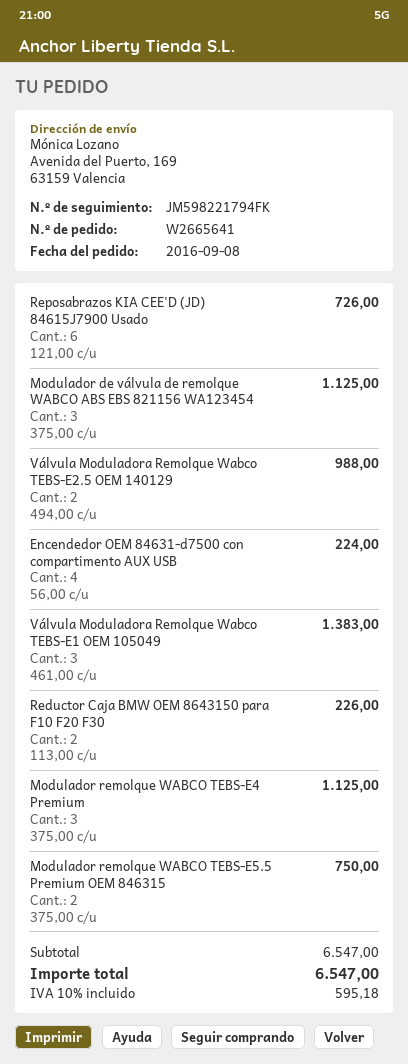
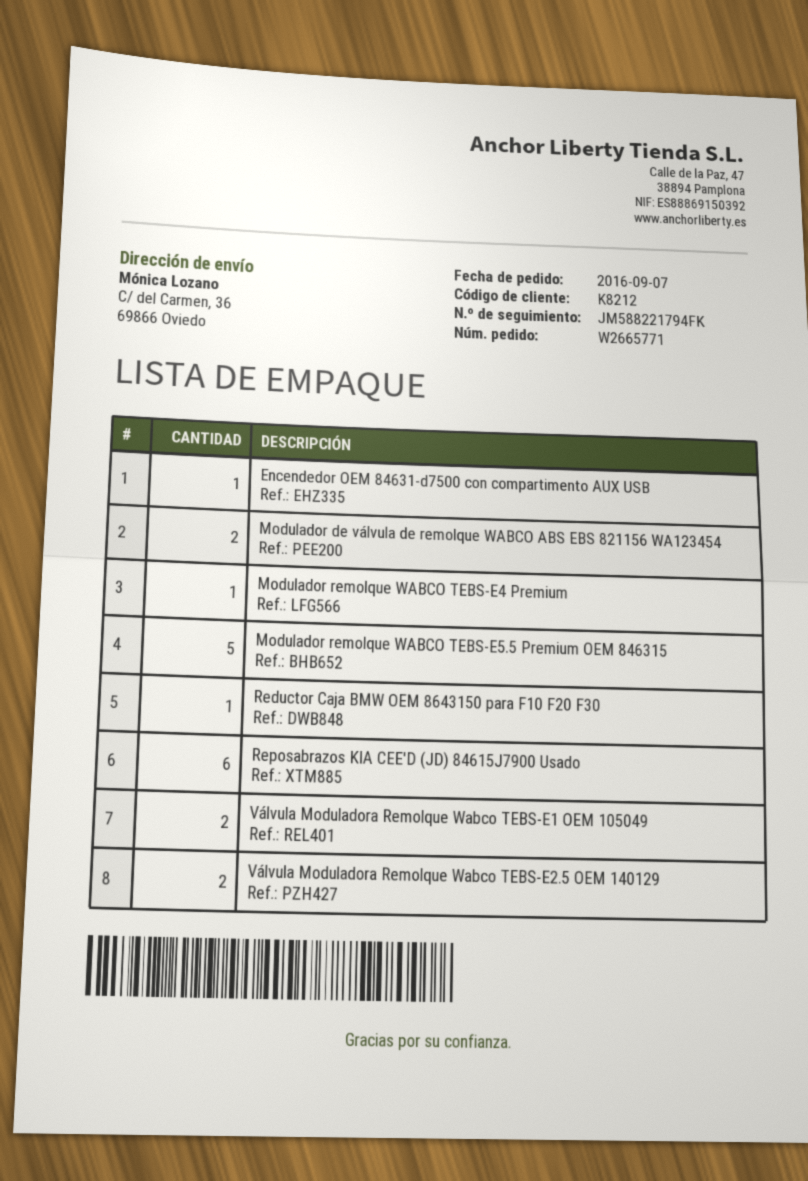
order number: W2665641 -> W2665771
order date: 2016-09-08 -> 2016-09-07
tracking number: JM598221794FK -> JM588221794FK
ship to: Avenida del Puerto, 169, 63159 Valencia -> C/ del Carmen, 36, 69866 Oviedo
Modulador de válvula de remolque WABCO ABS EBS 821156 WA123454: 3 -> 2
Encendedor OEM 84631-d7500 con compartimento AUX USB: 4 -> 1
Válvula Moduladora Remolque Wabco TEBS-E1 OEM 105049: 3 -> 2
Reductor Caja BMW OEM 8643150 para F10 F20 F30: 2 -> 1
Modulador remolque WABCO TEBS-E4 Premium: 3 -> 1
Modulador remolque WABCO TEBS-E5.5 Premium OEM 846315: 2 -> 5

